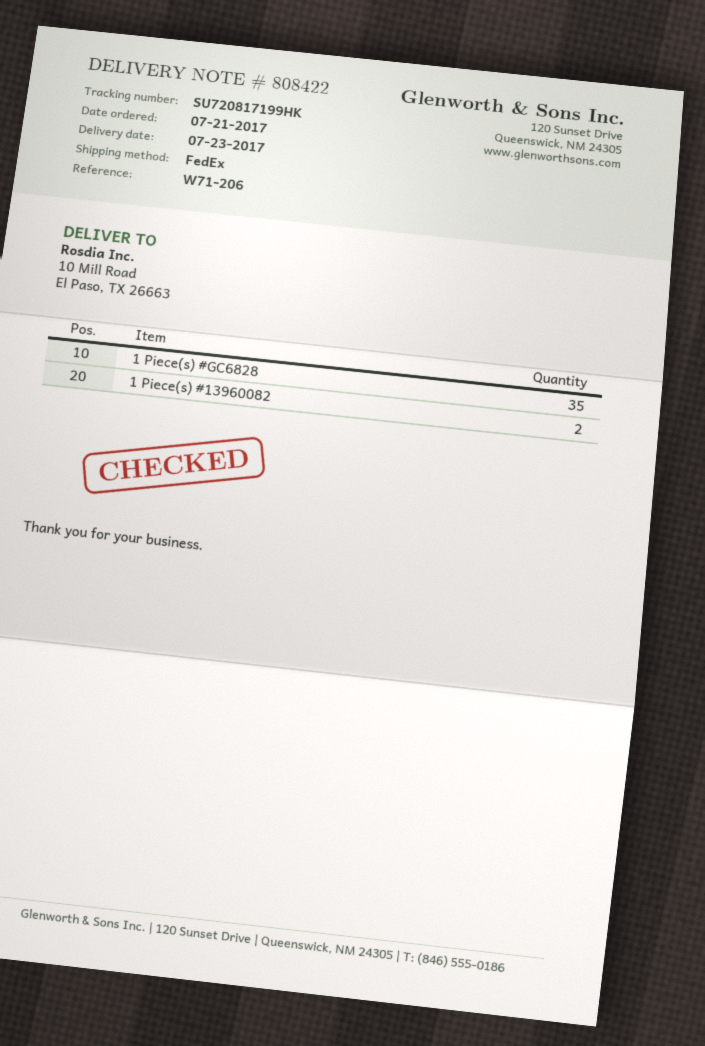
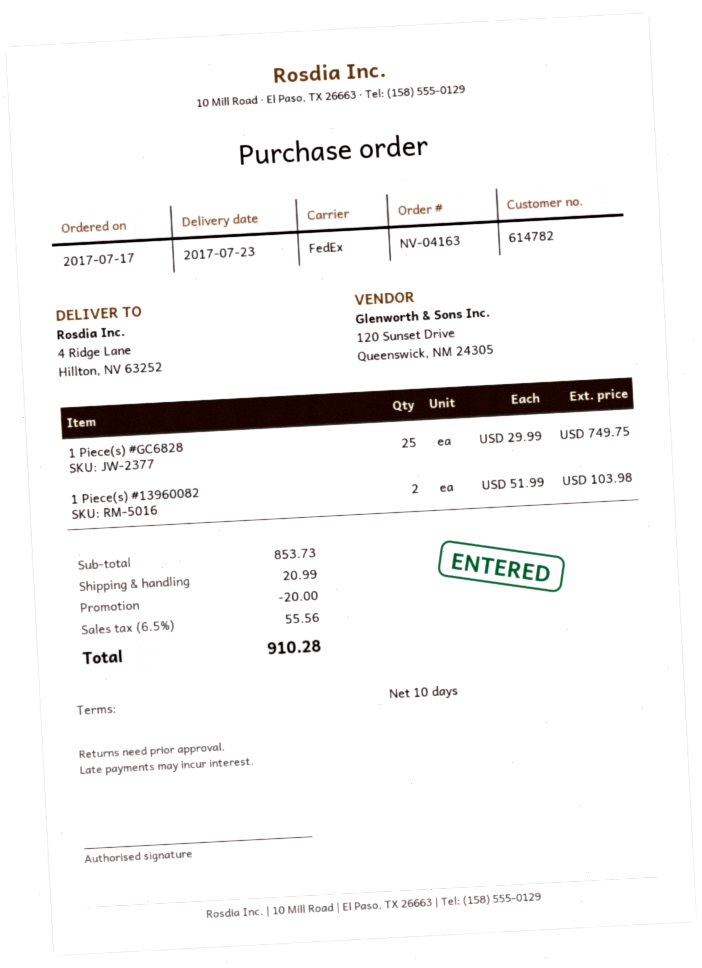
order date: 2017-07-21 -> 2017-07-17
ship to: 10 Mill Road, El Paso, TX 26663 -> 4 Ridge Lane, Hillton, NV 63252
1 Piece(s) #GC6828: 35 -> 25

